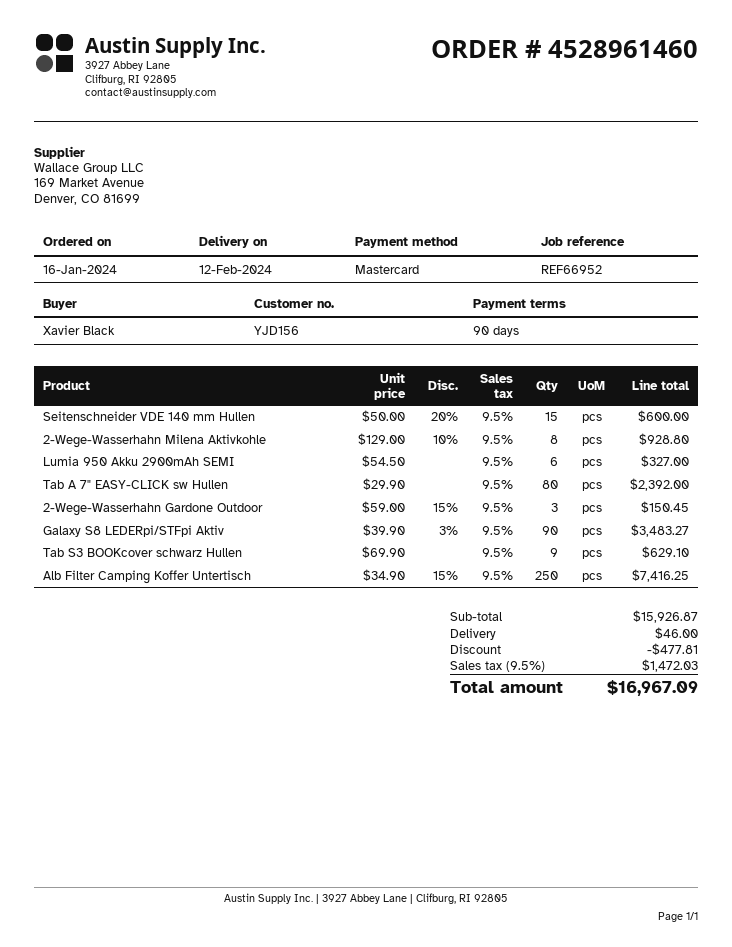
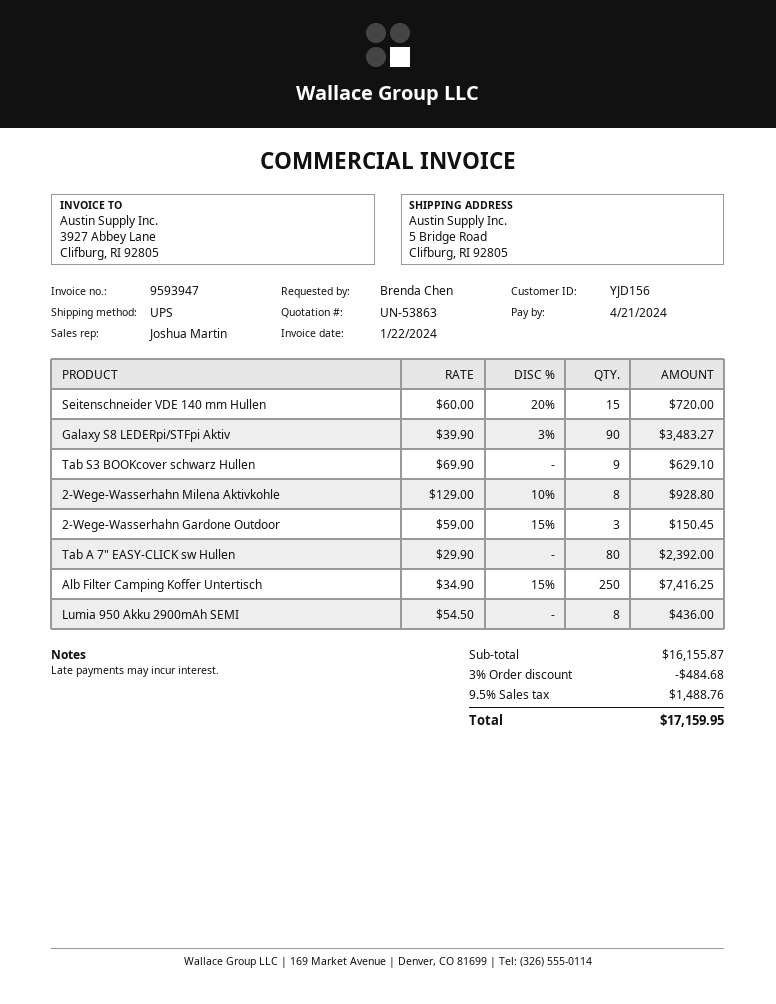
ordered by: Xavier Black -> Brenda Chen
Seitenschneider VDE 140 mm Hullen: 15 x 50.00 - 20% = 600.00 -> 15 x 60.00 - 20% = 720.00
Lumia 950 Akku 2900mAh SEMI: 6 x 54.50 = 327.00 -> 8 x 54.50 = 436.00
subtotal: 15926.87 -> 16155.87
discount: 477.81 -> 484.68
shipping: 46.00 -> none
tax: 9.5% = 1472.03 -> 9.5% = 1488.76
total: 16967.09 -> 17159.95

